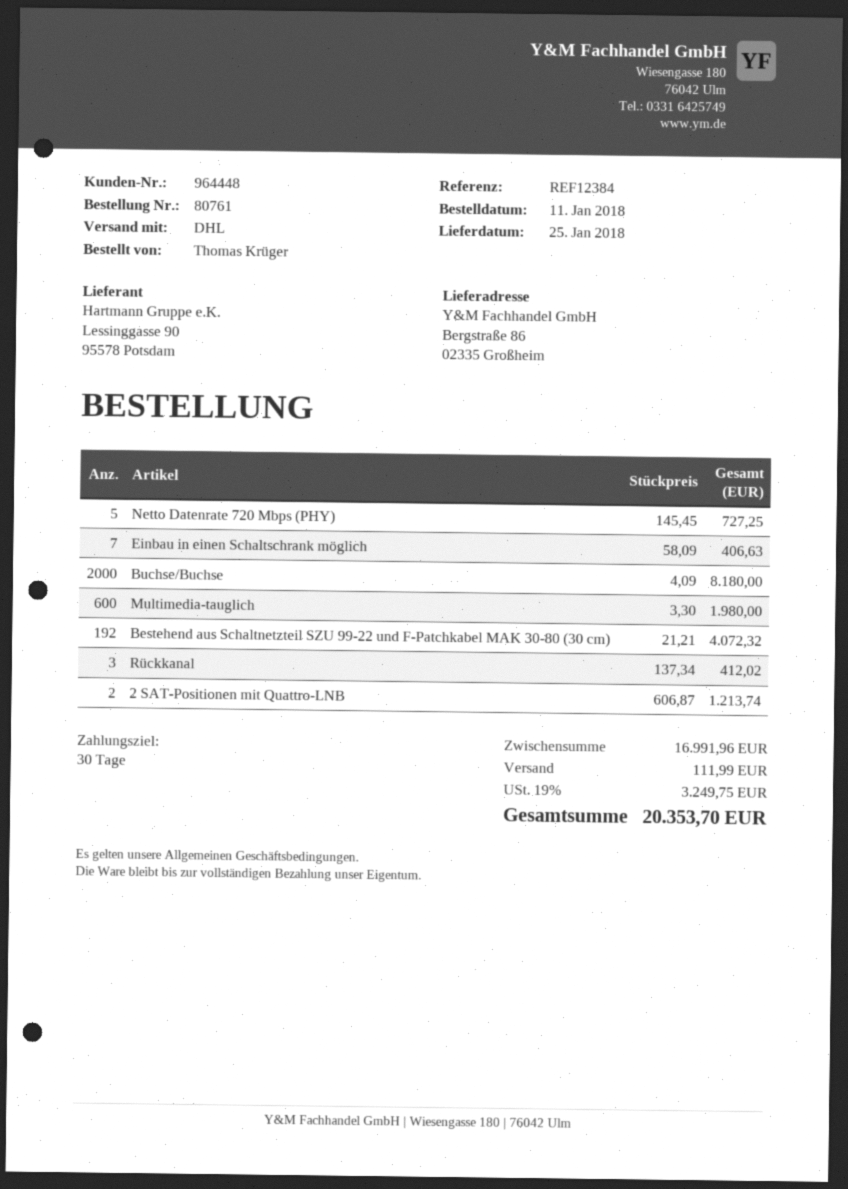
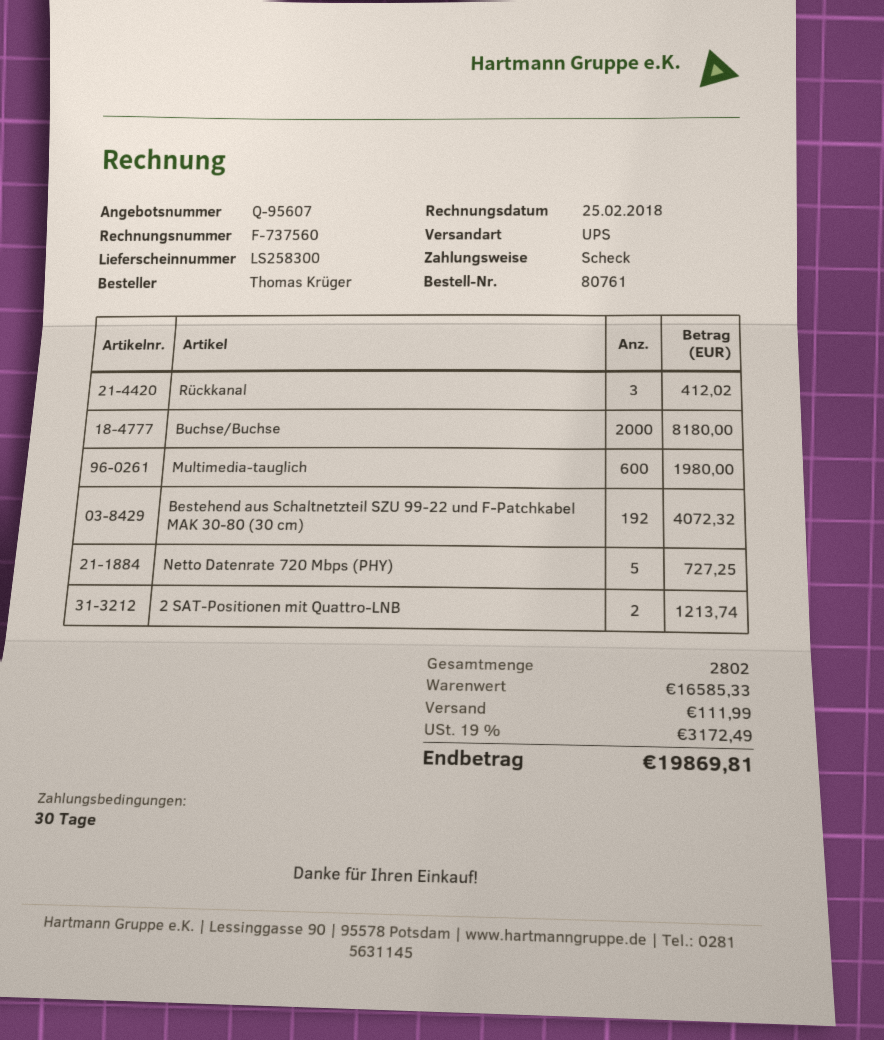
shipping method: DHL -> UPS
Einbau in einen Schaltschrank möglich: 7 for 406.63 -> none
subtotal: 16991.96 -> 16585.33
tax: 19% = 3249.75 -> 19% = 3172.49
total: 20353.70 -> 19869.81

